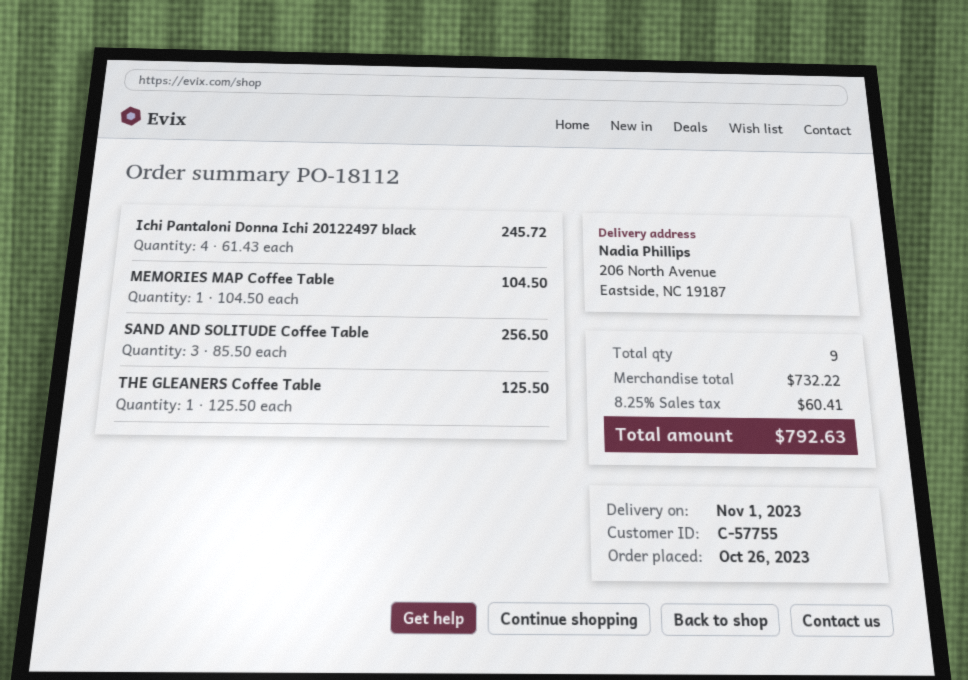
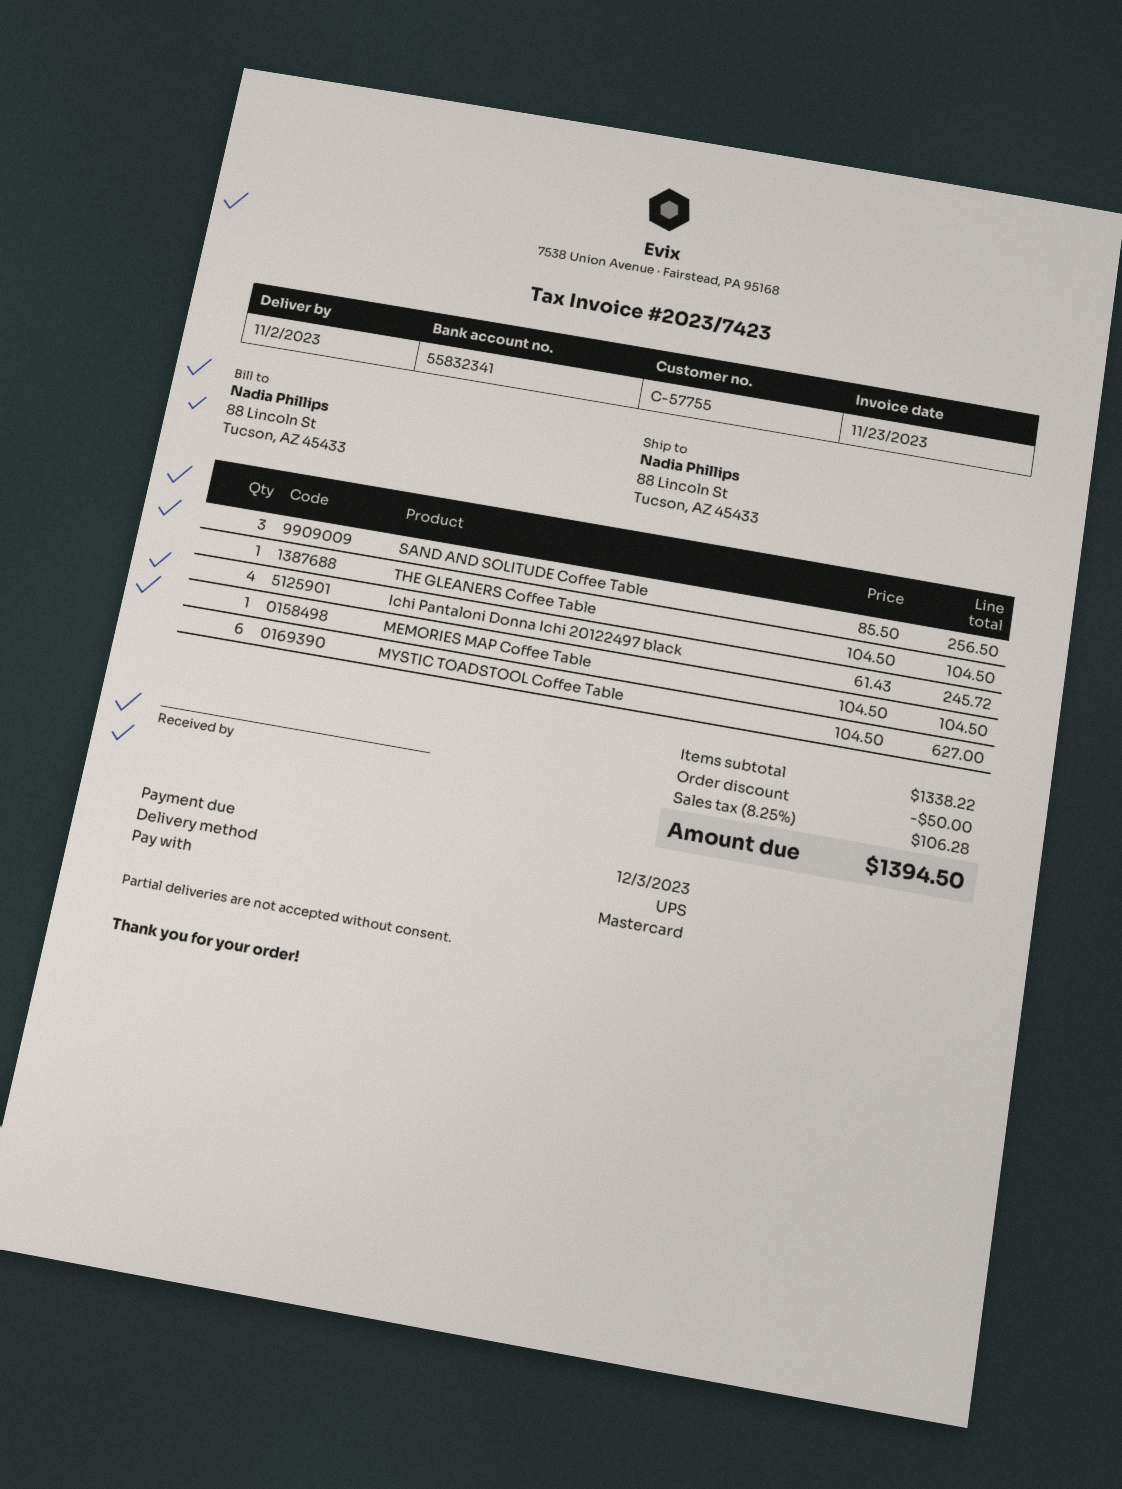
delivery date: 2023-11-01 -> 2023-11-02
ship to: 206 North Avenue, Eastside, NC 19187 -> 88 Lincoln St, Tucson, AZ 45433
THE GLEANERS Coffee Table: 1 x 125.50 = 125.50 -> 1 x 104.50 = 104.50
MYSTIC TOADSTOOL Coffee Table: none -> 6 x 104.50 = 627.00
subtotal: 732.22 -> 1338.22
discount: none -> 50.00
tax: 8.25% = 60.41 -> 8.25% = 106.28
total: 792.63 -> 1394.50

